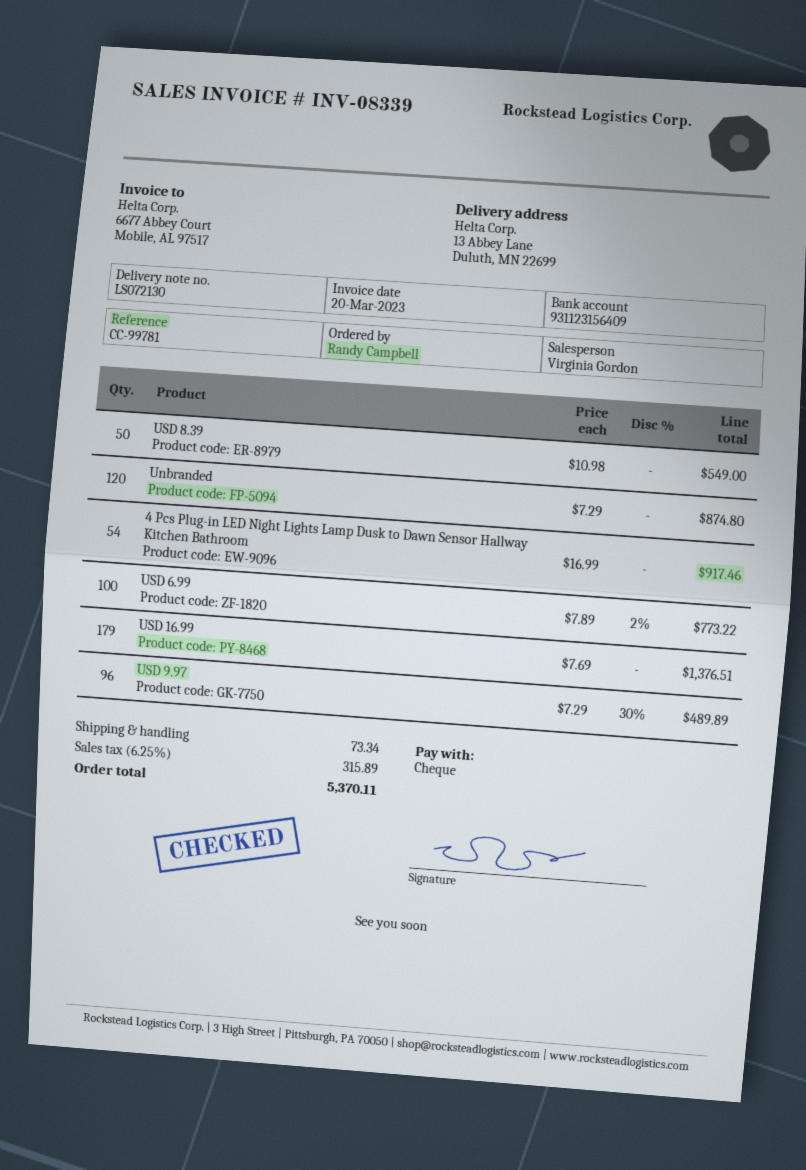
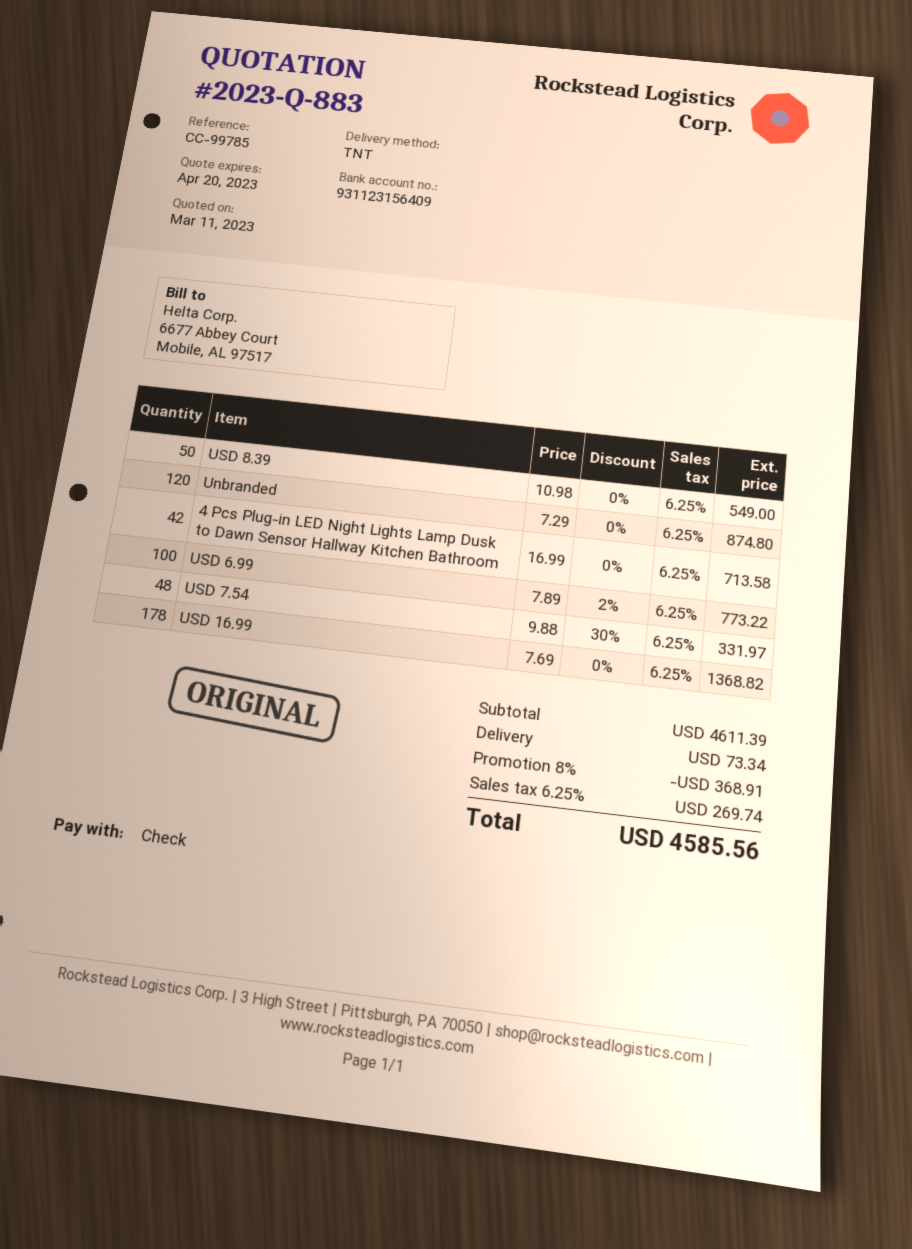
reference: CC-99781 -> CC-99785
4 Pcs Plug-in LED Night Lights Lamp Dusk to Dawn Sensor Hallway Kitchen Bathroom: 54 x 16.99 = 917.46 -> 42 x 16.99 = 713.58
USD 16.99: 179 x 7.69 = 1376.51 -> 178 x 7.69 = 1368.82
USD 9.97: 96 x 7.29 - 30% = 489.89 -> none
USD 7.54: none -> 48 x 9.88 - 30% = 331.97
discount: none -> 8% = 368.91
tax: 6.25% = 315.89 -> 6.25% = 269.74
total: 5370.11 -> 4585.56

